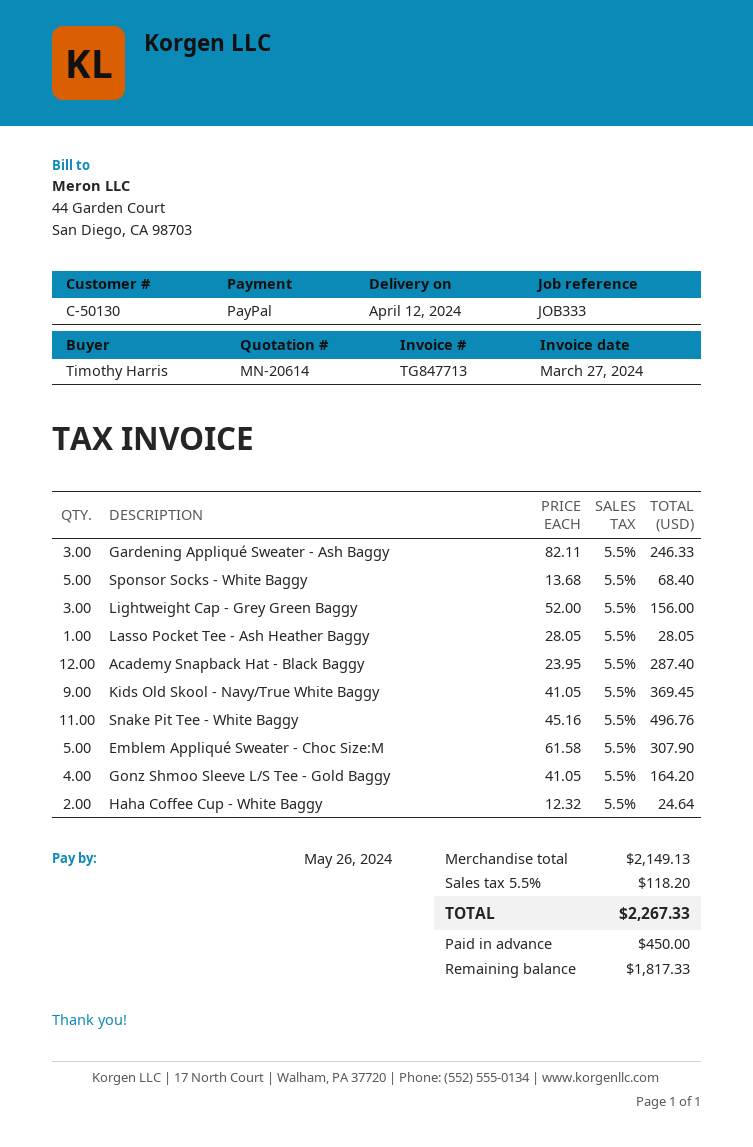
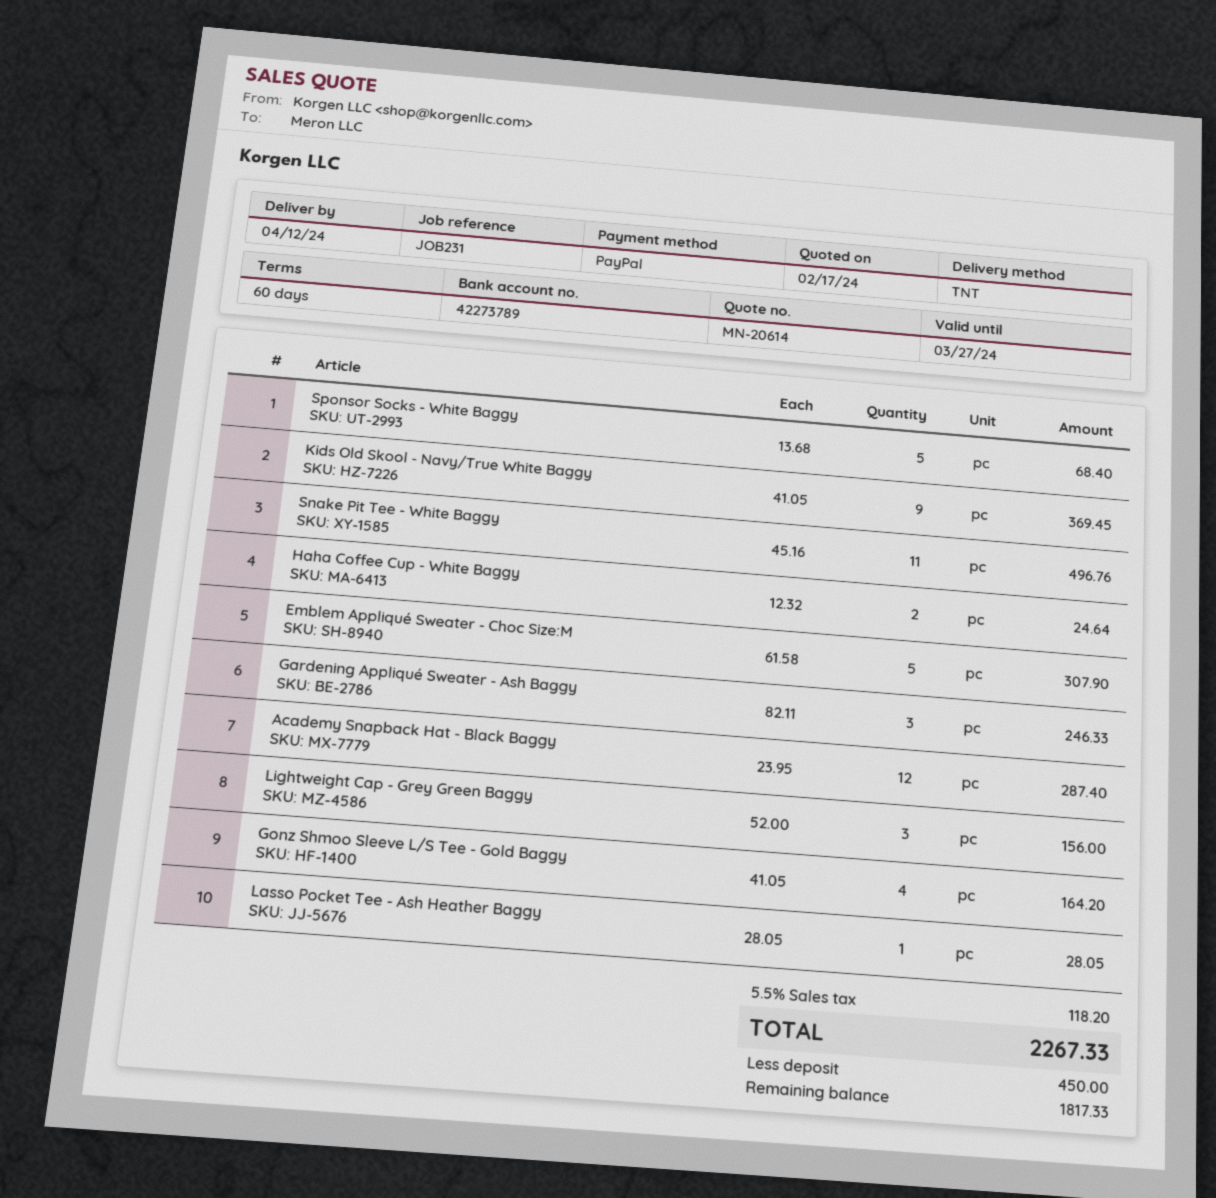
reference: JOB333 -> JOB231

